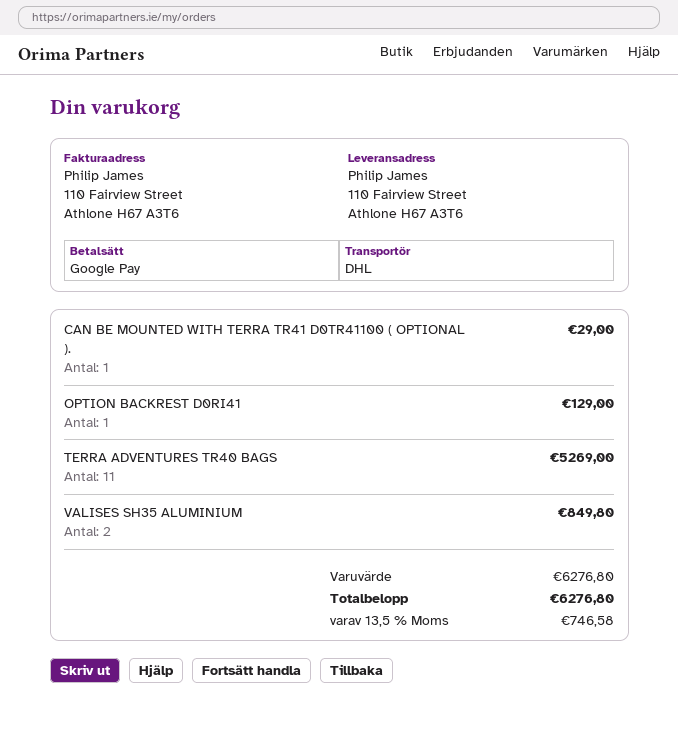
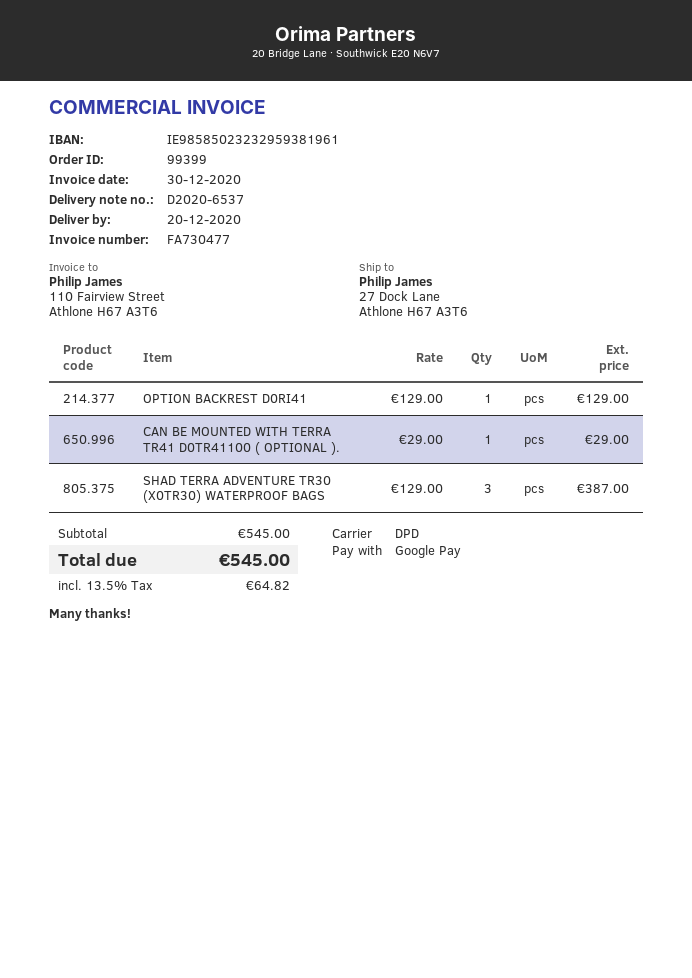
shipping method: DHL -> DPD
ship to: 110 Fairview Street, Athlone H67 A3T6 -> 27 Dock Lane, Athlone H67 A3T6
TERRA ADVENTURES TR40 BAGS: 11 for 5269.00 -> none
VALISES SH35 ALUMINIUM: 2 for 849.80 -> none
SHAD TERRA ADVENTURE TR30 (X0TR30) WATERPROOF BAGS: none -> 3 for 387.00
subtotal: 6276.80 -> 545.00
tax: 13.5% = 746.58 -> 13.5% = 64.82
total: 6276.80 -> 545.00

